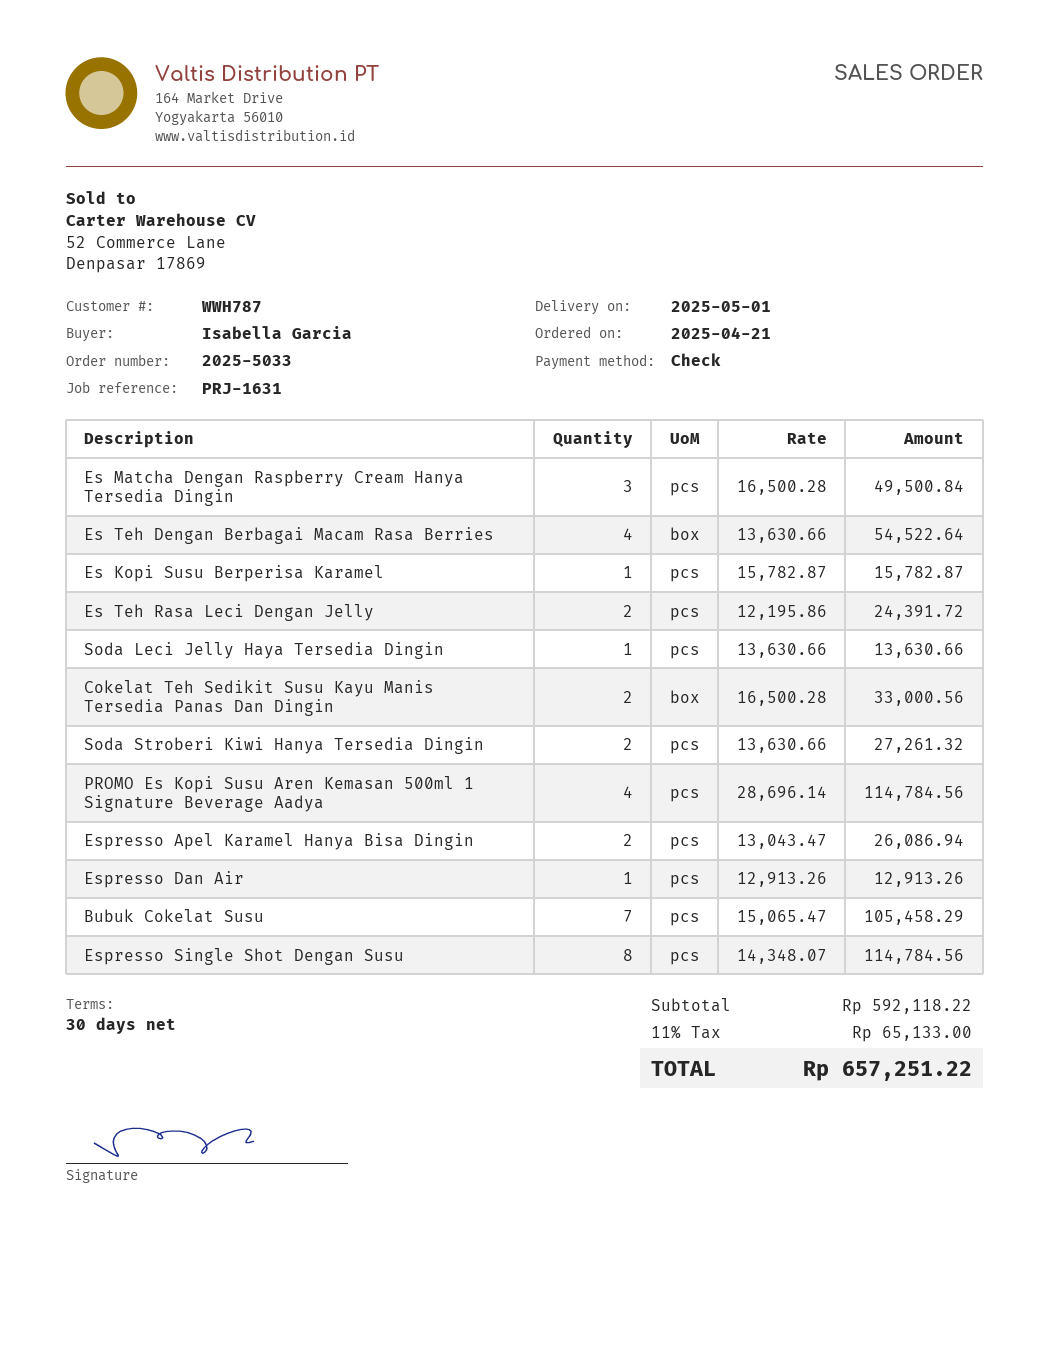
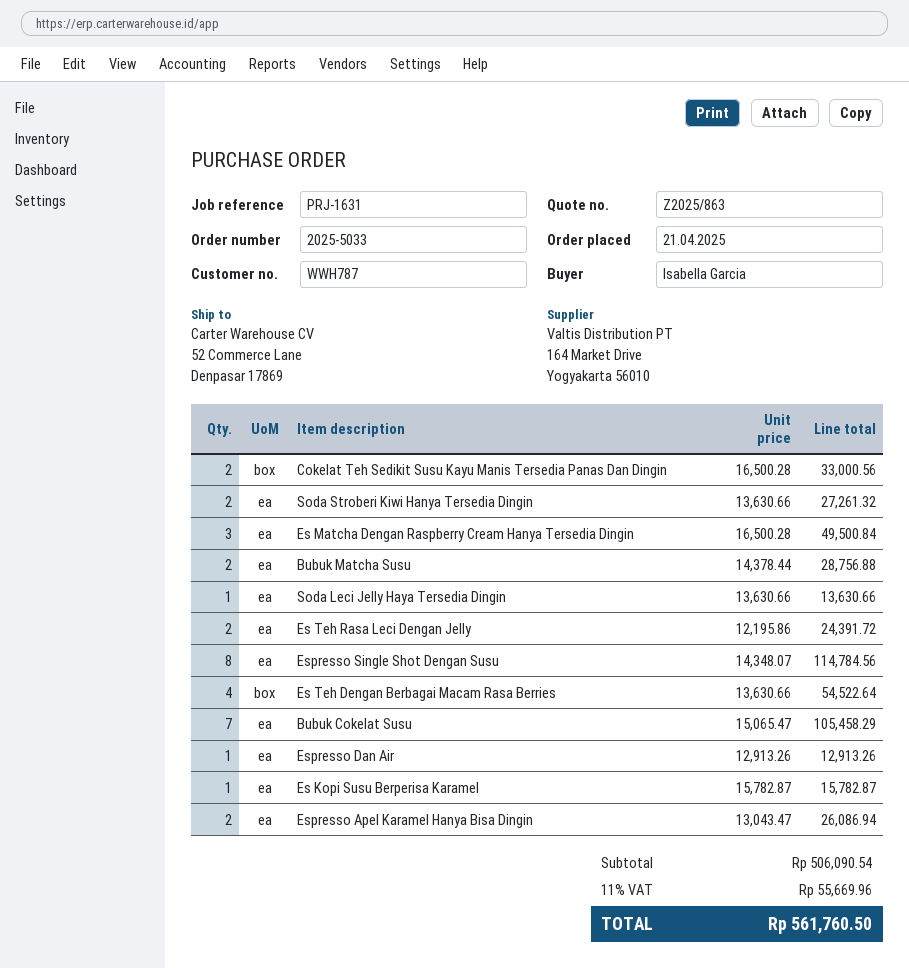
PROMO Es Kopi Susu Aren Kemasan 500ml 1 Signature Beverage Aadya: 4 x 28696.14 = 114784.56 -> none
Bubuk Matcha Susu: none -> 2 x 14378.44 = 28756.88
subtotal: 592118.22 -> 506090.54
tax: 11% = 65133.00 -> 11% = 55669.96
total: 657251.22 -> 561760.50

